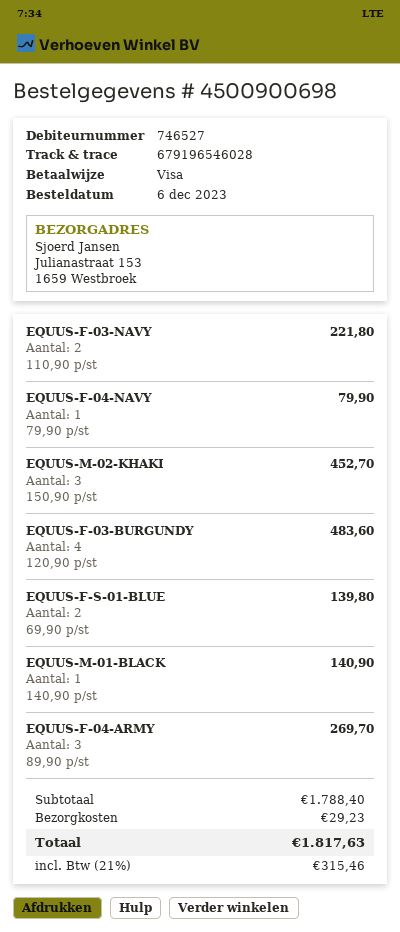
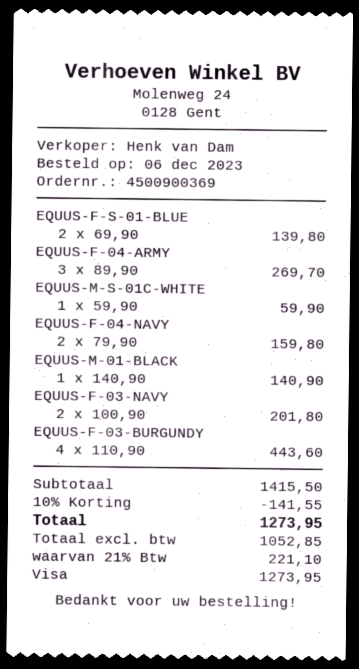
order number: 4500900698 -> 4500900369
EQUUS-F-03-NAVY: 2 x 110.90 = 221.80 -> 2 x 100.90 = 201.80
EQUUS-F-04-NAVY: 1 x 79.90 = 79.90 -> 2 x 79.90 = 159.80
EQUUS-M-02-KHAKI: 3 x 150.90 = 452.70 -> none
EQUUS-F-03-BURGUNDY: 4 x 120.90 = 483.60 -> 4 x 110.90 = 443.60
EQUUS-M-S-01C-WHITE: none -> 1 x 59.90 = 59.90
subtotal: 1788.40 -> 1415.50
discount: none -> 10% = 141.55
shipping: 29.23 -> none
tax: 21% = 315.46 -> 21% = 221.10
total: 1817.63 -> 1273.95

